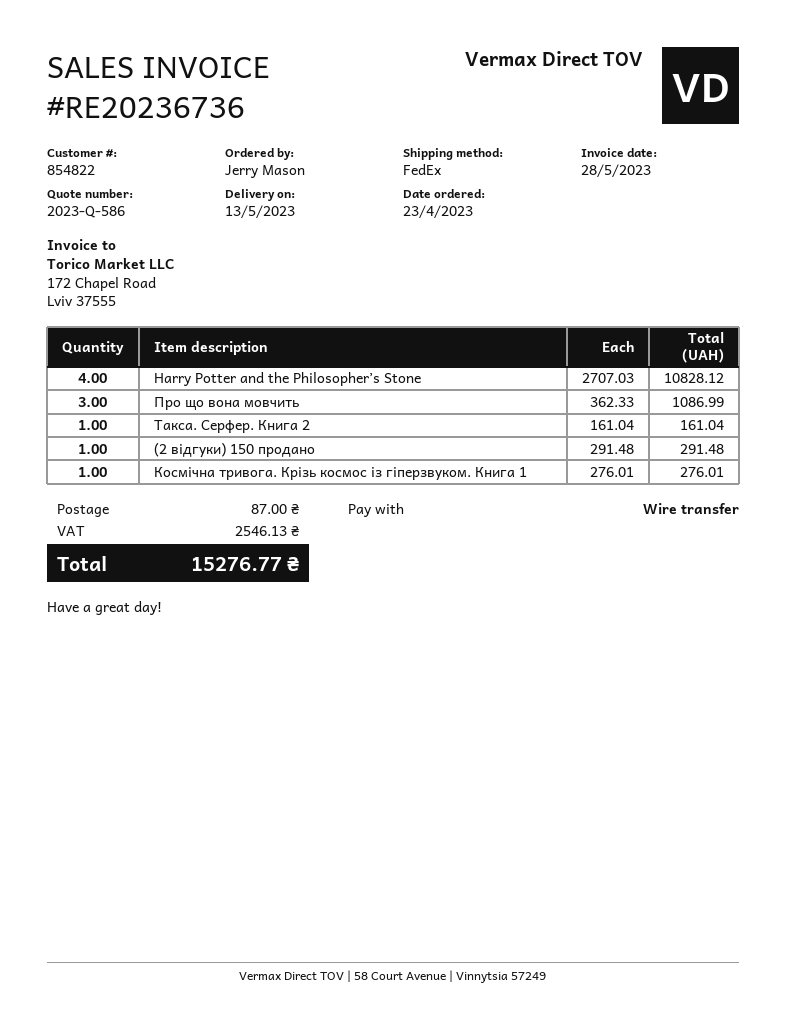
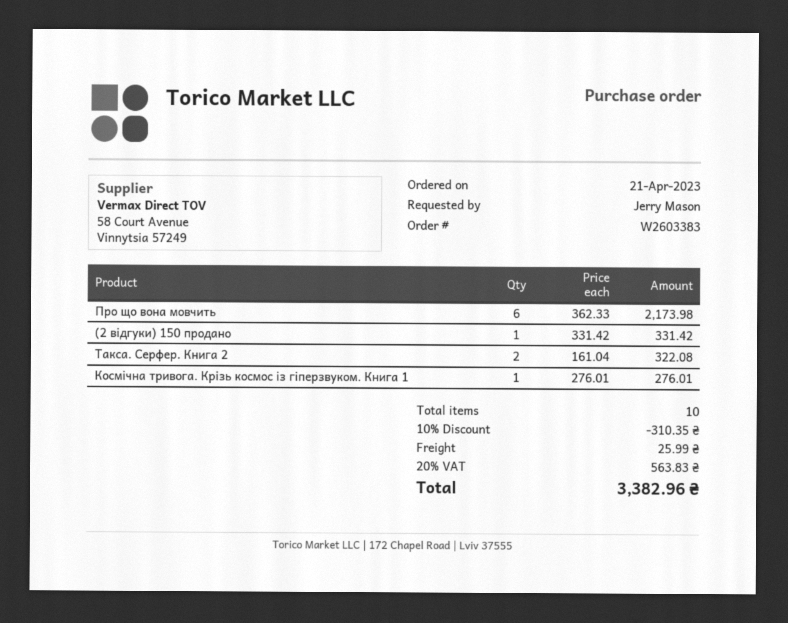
order date: 2023-04-23 -> 2023-04-21
Harry Potter and the Philosopher’s Stone: 4 x 2707.03 = 10828.12 -> none
Про що вона мовчить: 3 x 362.33 = 1086.99 -> 6 x 362.33 = 2173.98
Такса. Серфер. Книга 2: 1 x 161.04 = 161.04 -> 2 x 161.04 = 322.08
(2 відгуки) 150 продано: 1 x 291.48 = 291.48 -> 1 x 331.42 = 331.42
discount: none -> 10% = 310.35
shipping: 87.00 -> 25.99
tax: 2546.13 -> 563.83
total: 15276.77 -> 3382.96

